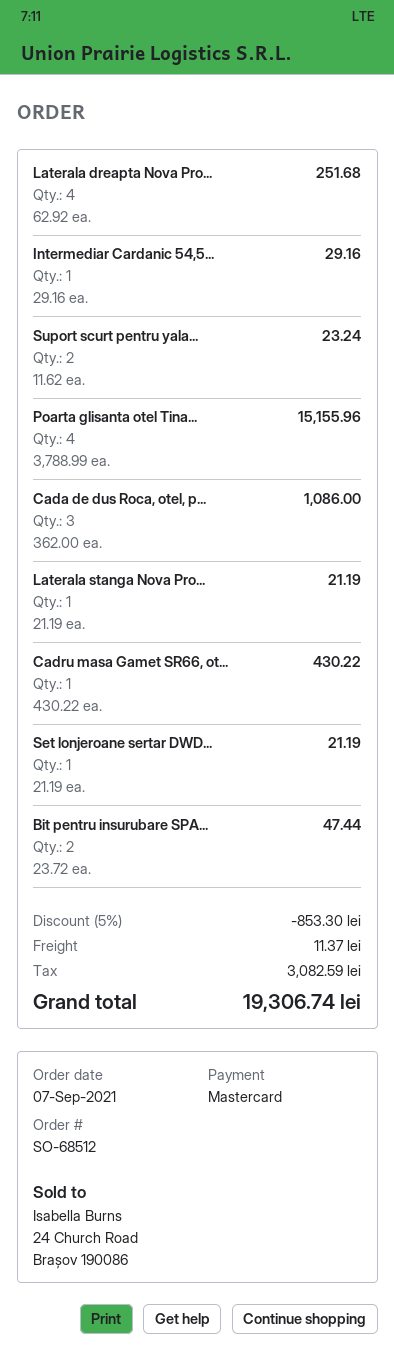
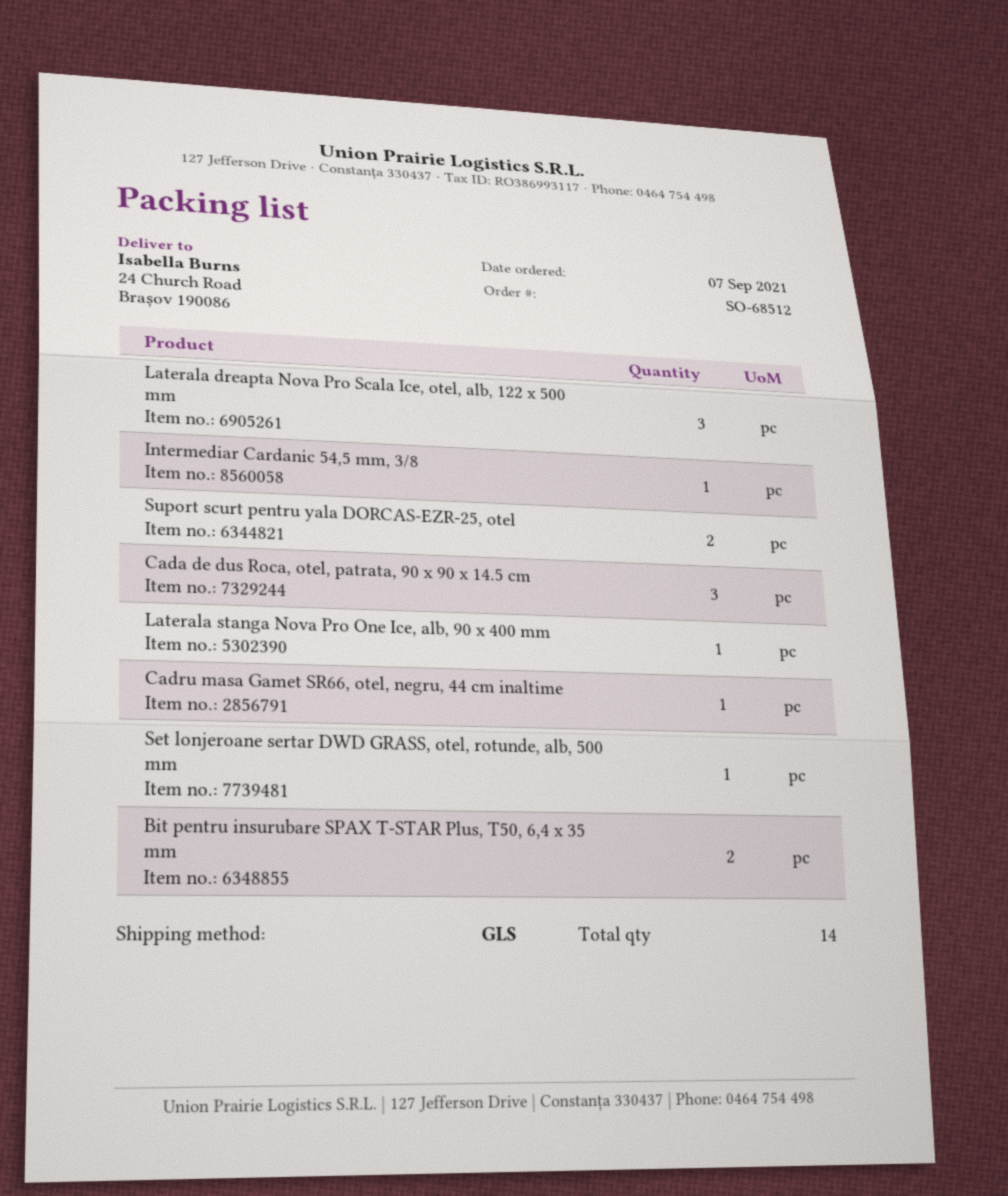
Laterala dreapta Nova Pro...: 4 -> 3
Poarta glisanta otel Tina...: 4 -> none

